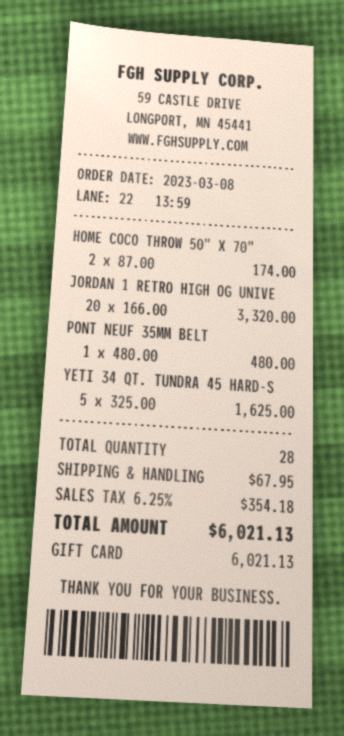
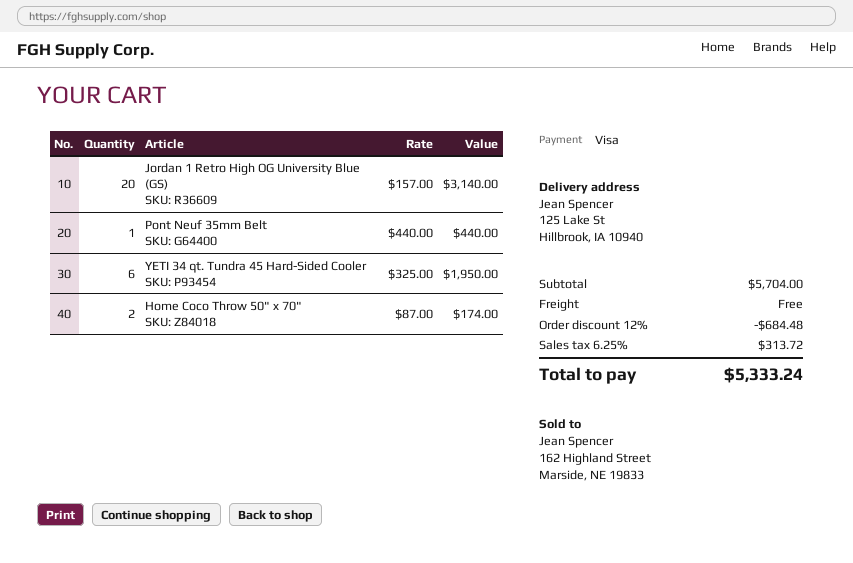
payment method: gift card -> Visa
JORDAN 1 RETRO HIGH OG UNIVE: 20 x 166.00 = 3320.00 -> 20 x 157.00 = 3140.00
PONT NEUF 35MM BELT: 1 x 480.00 = 480.00 -> 1 x 440.00 = 440.00
YETI 34 QT. TUNDRA 45 HARD-S: 5 x 325.00 = 1625.00 -> 6 x 325.00 = 1950.00
discount: none -> 12% = 684.48
shipping: 67.95 -> 0.00
tax: 6.25% = 354.18 -> 6.25% = 313.72
total: 6021.13 -> 5333.24

